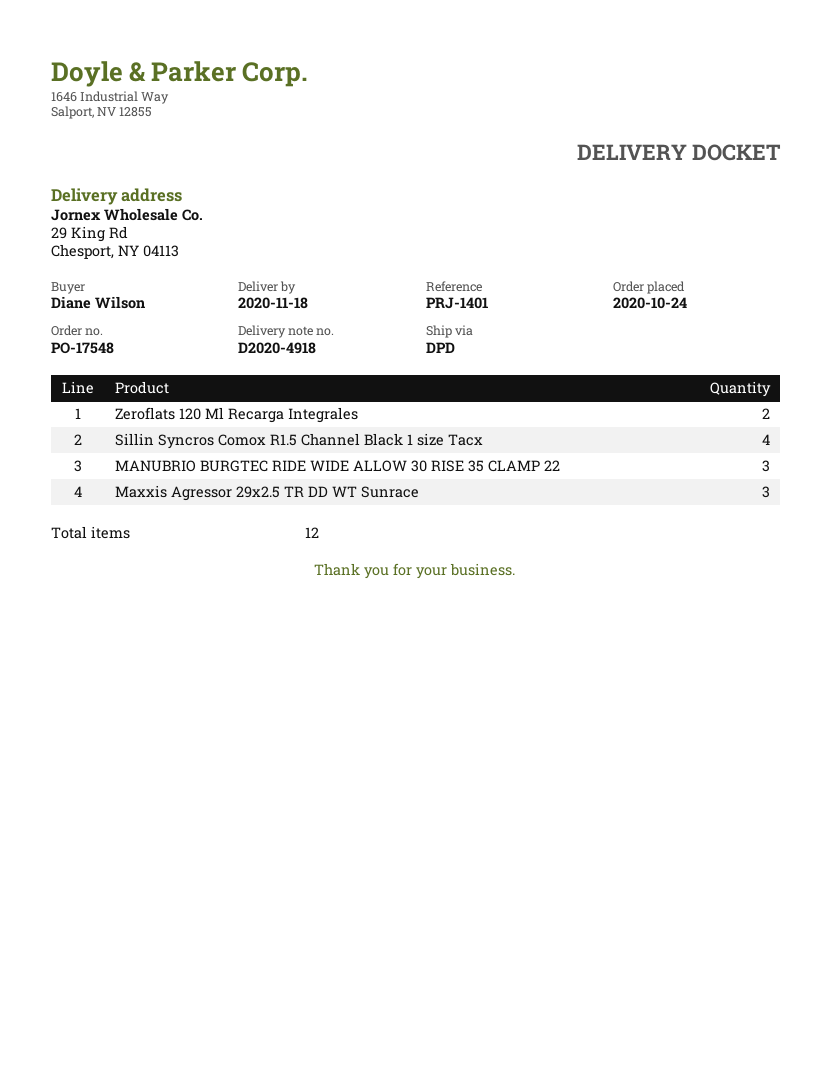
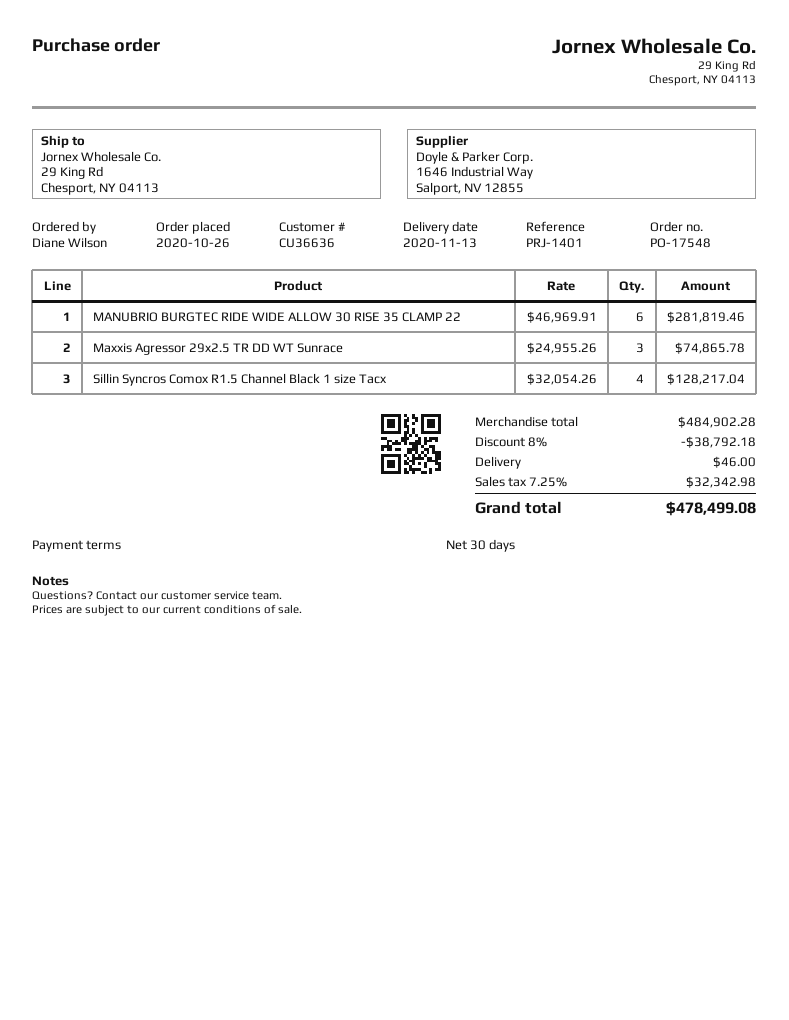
order date: 2020-10-24 -> 2020-10-26
delivery date: 2020-11-18 -> 2020-11-13
Zeroflats 120 Ml Recarga Integrales: 2 -> none
MANUBRIO BURGTEC RIDE WIDE ALLOW 30 RISE 35 CLAMP 22: 3 -> 6

